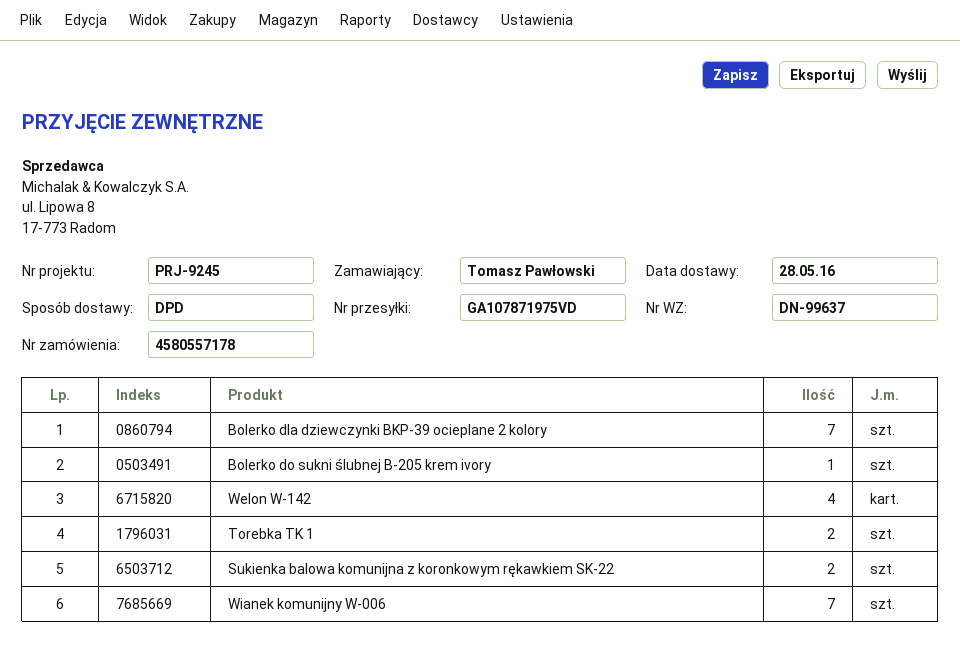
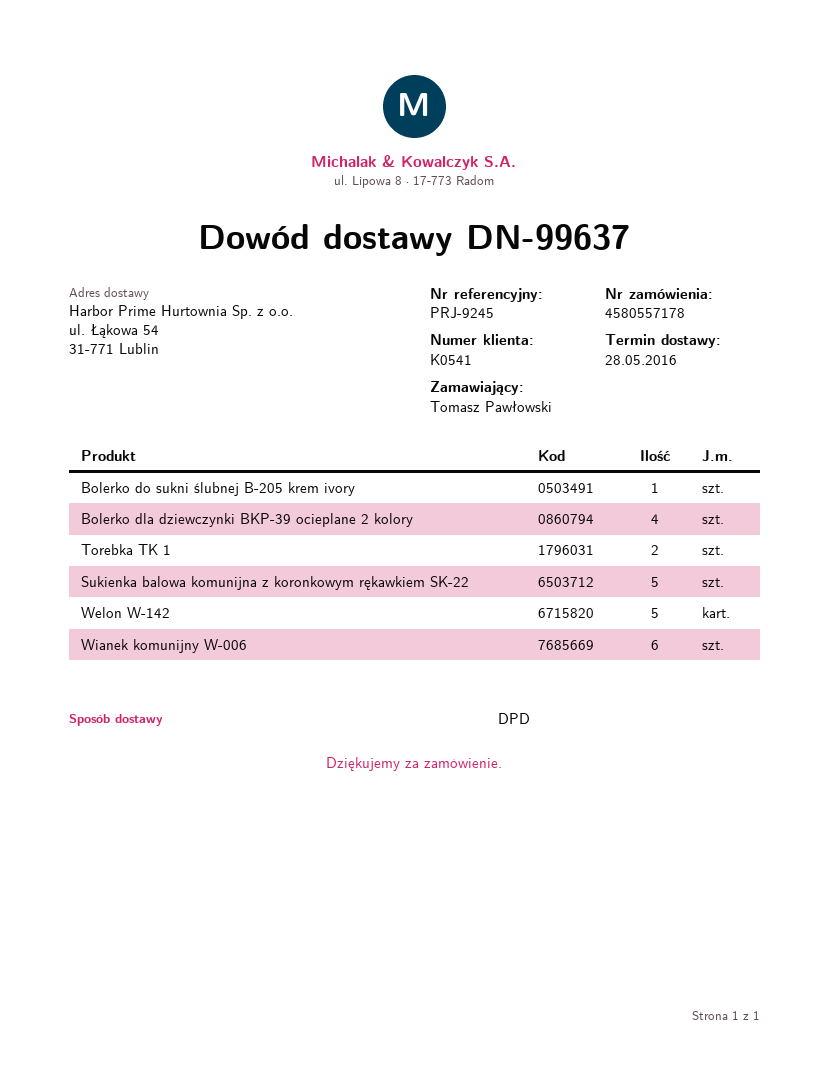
Bolerko dla dziewczynki BKP-39 ocieplane 2 kolory: 7 -> 4
Welon W-142: 4 -> 5
Sukienka balowa komunijna z koronkowym rękawkiem SK-22: 2 -> 5
Wianek komunijny W-006: 7 -> 6

